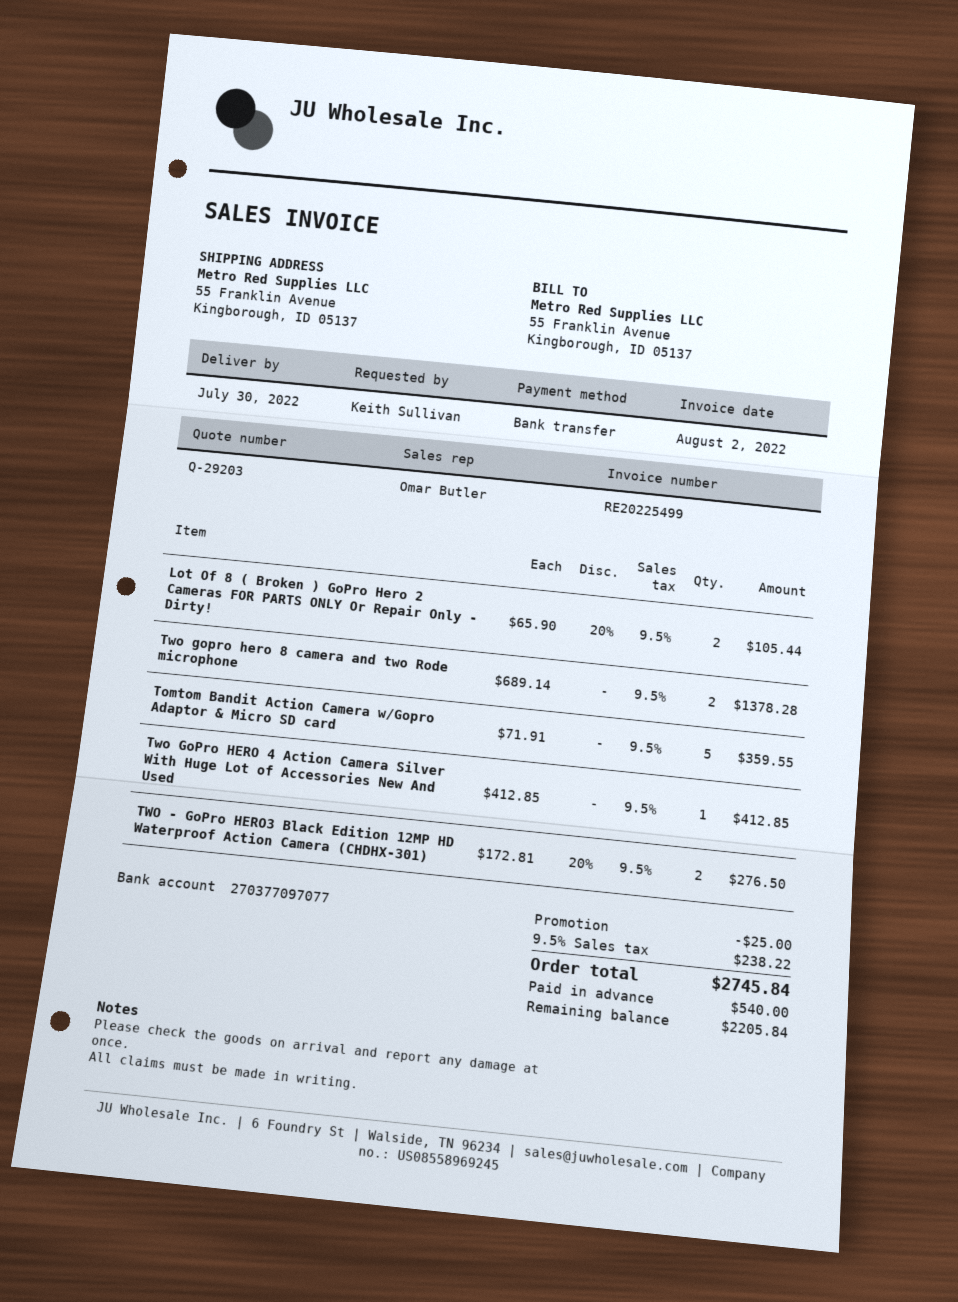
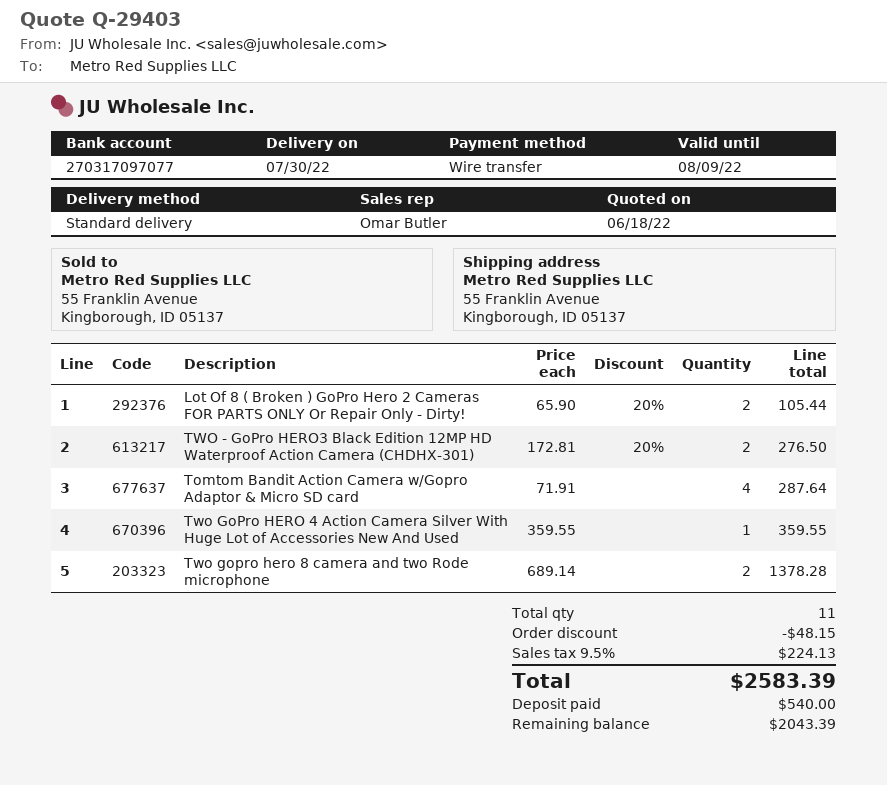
quote number: Q-29203 -> Q-29403
bank account: 270377097077 -> 270317097077
Tomtom Bandit Action Camera w/Gopro Adaptor & Micro SD card: 5 x 71.91 = 359.55 -> 4 x 71.91 = 287.64
Two GoPro HERO 4 Action Camera Silver With Huge Lot of Accessories New And Used: 1 x 412.85 = 412.85 -> 1 x 359.55 = 359.55
discount: 25.00 -> 48.15
tax: 9.5% = 238.22 -> 9.5% = 224.13
total: 2745.84 -> 2583.39
balance: 2205.84 -> 2043.39

